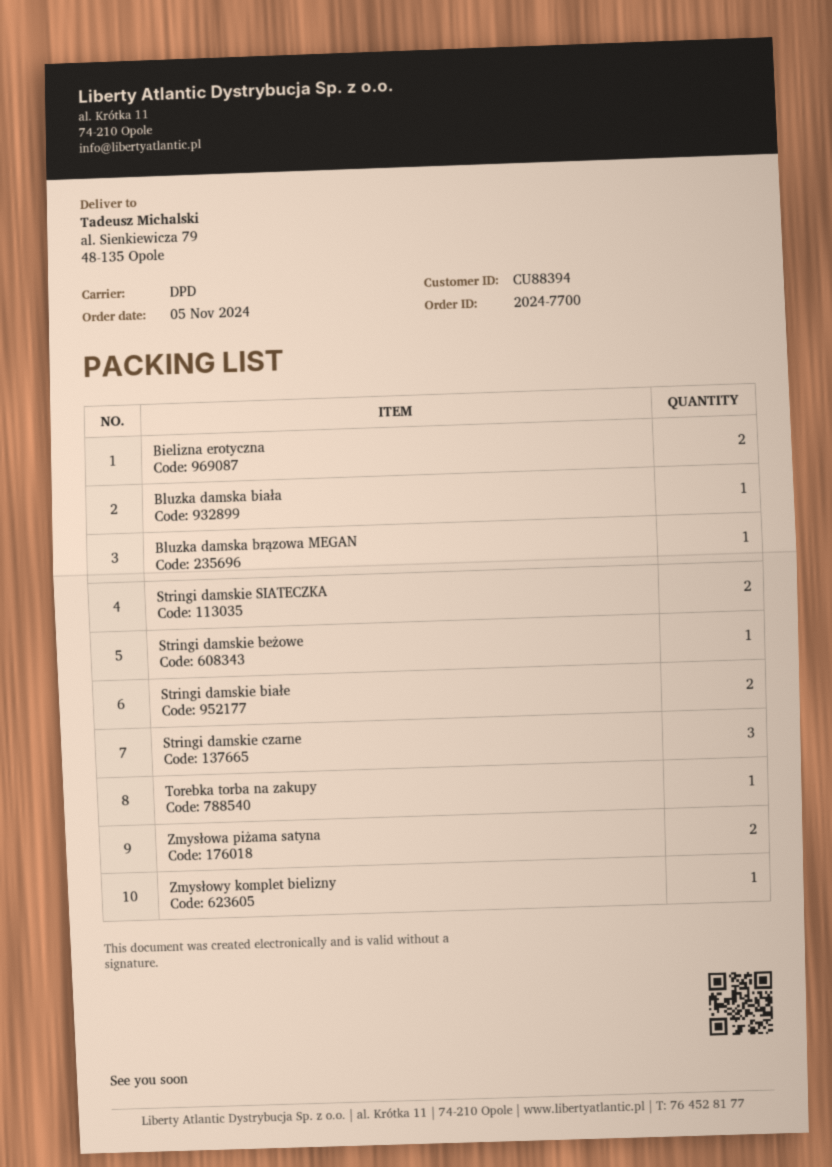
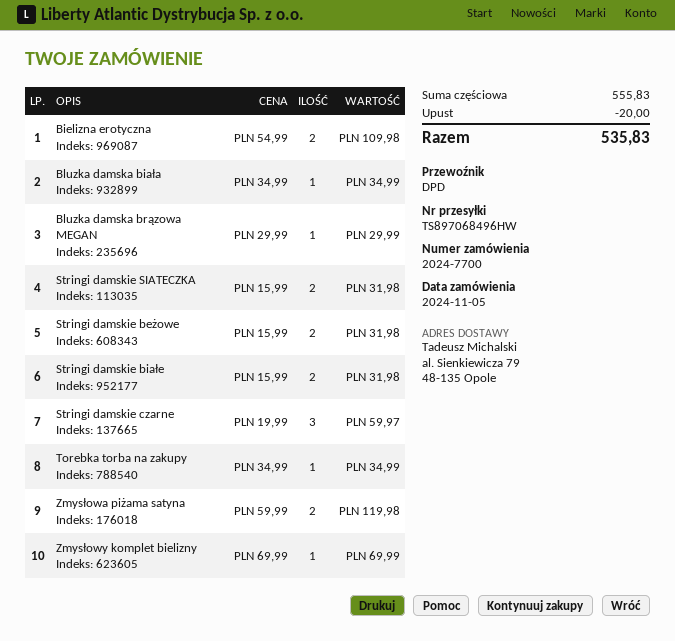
Stringi damskie beżowe: 1 -> 2

